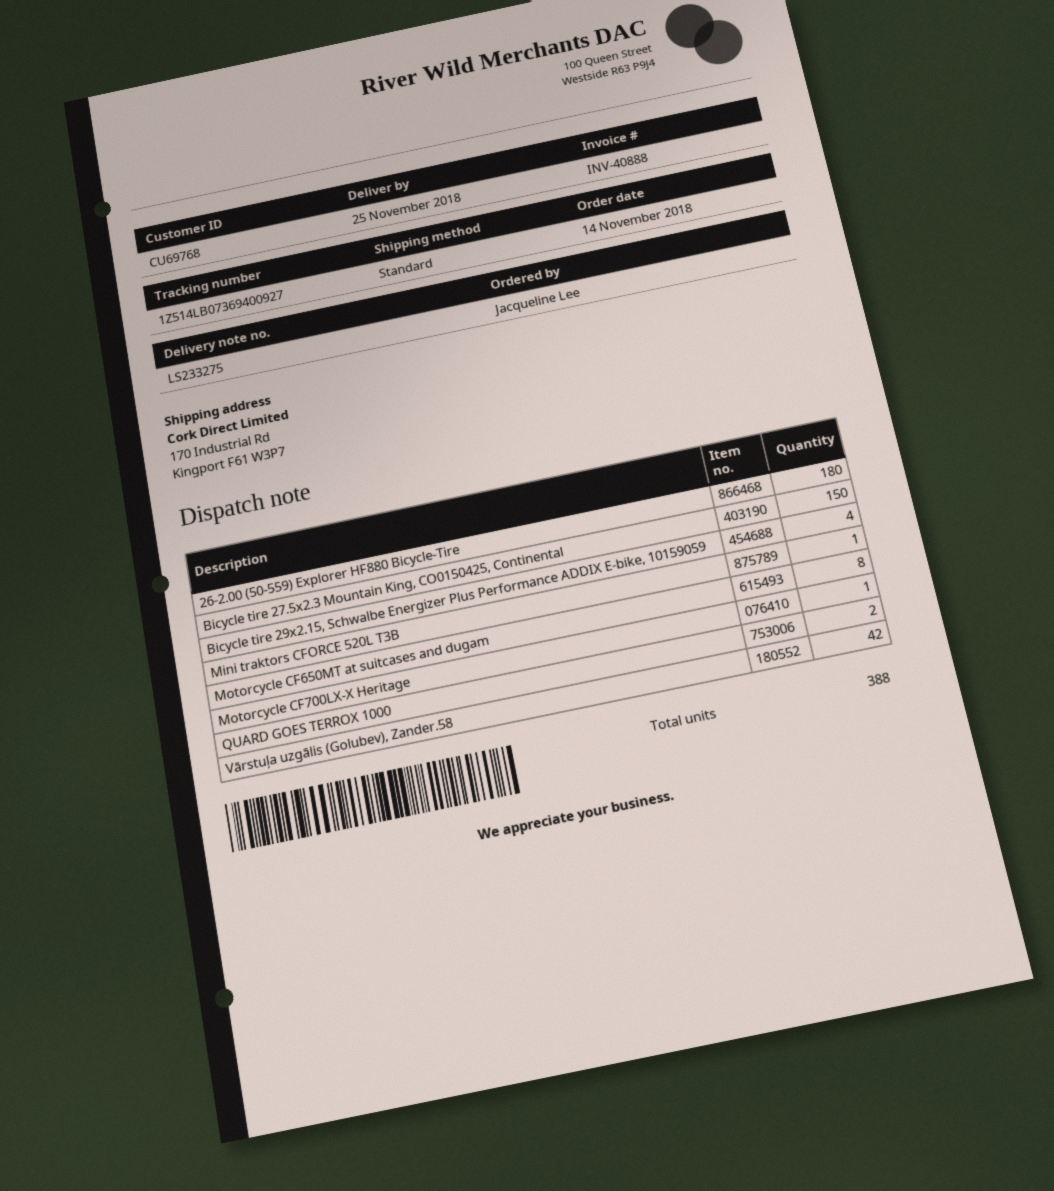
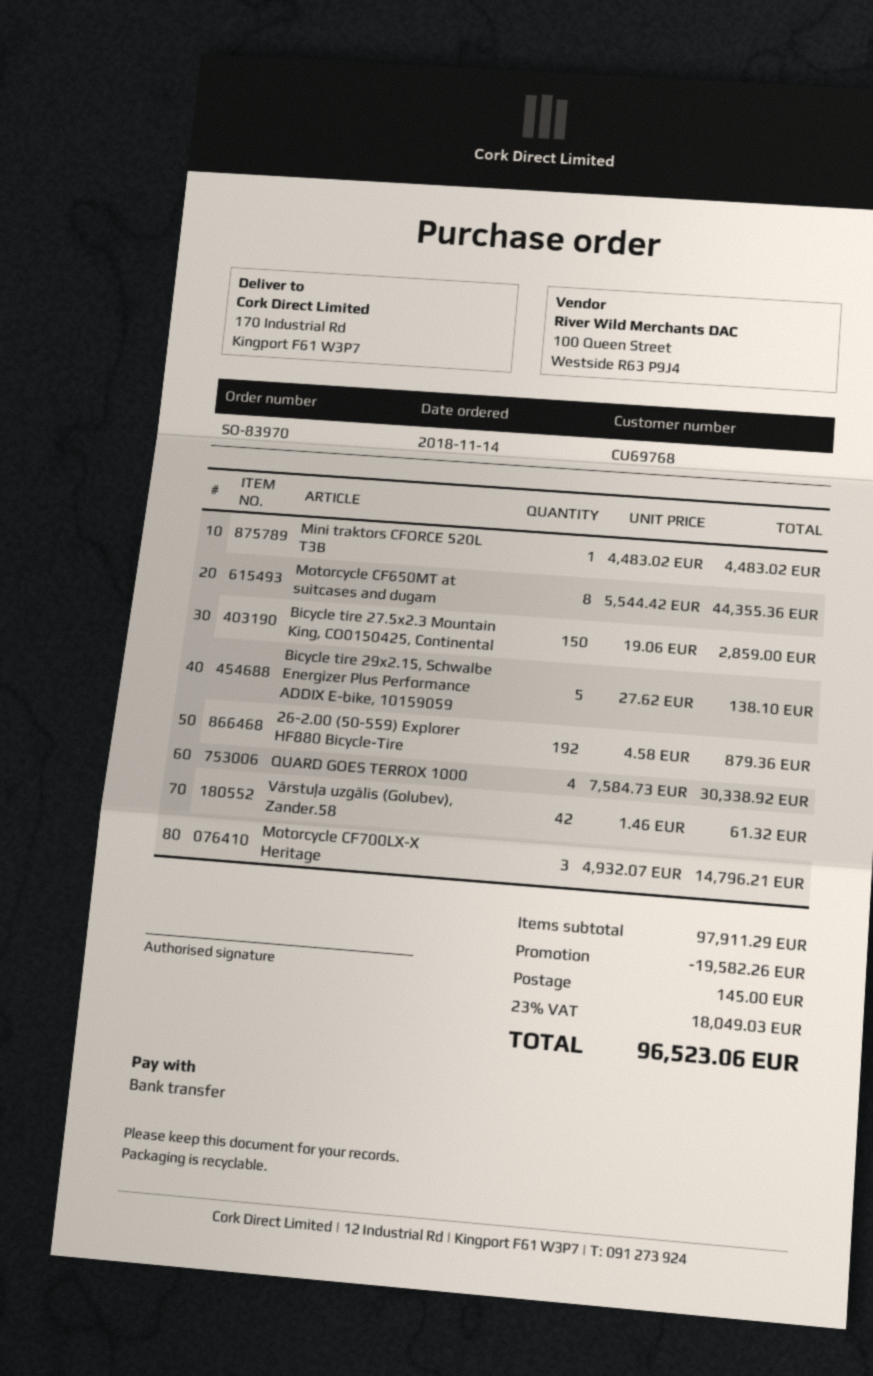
26-2.00 (50-559) Explorer HF880 Bicycle-Tire: 180 -> 192
Bicycle tire 29x2.15, Schwalbe Energizer Plus Performance ADDIX E-bike, 10159059: 4 -> 5
Motorcycle CF700LX-X Heritage: 1 -> 3
QUARD GOES TERROX 1000: 2 -> 4

